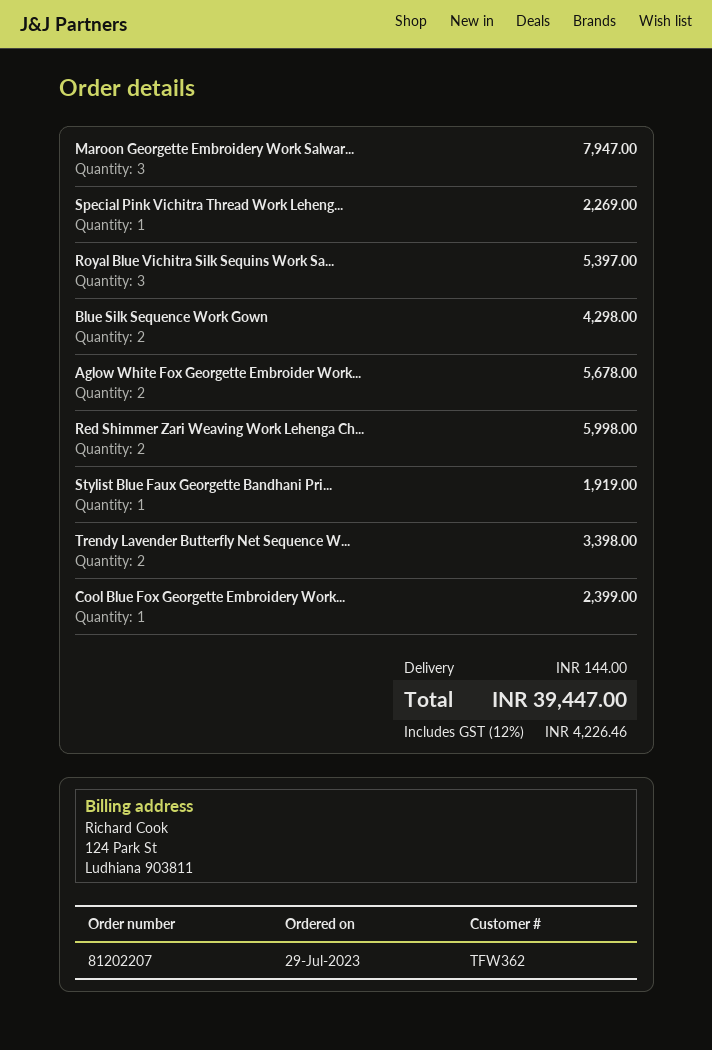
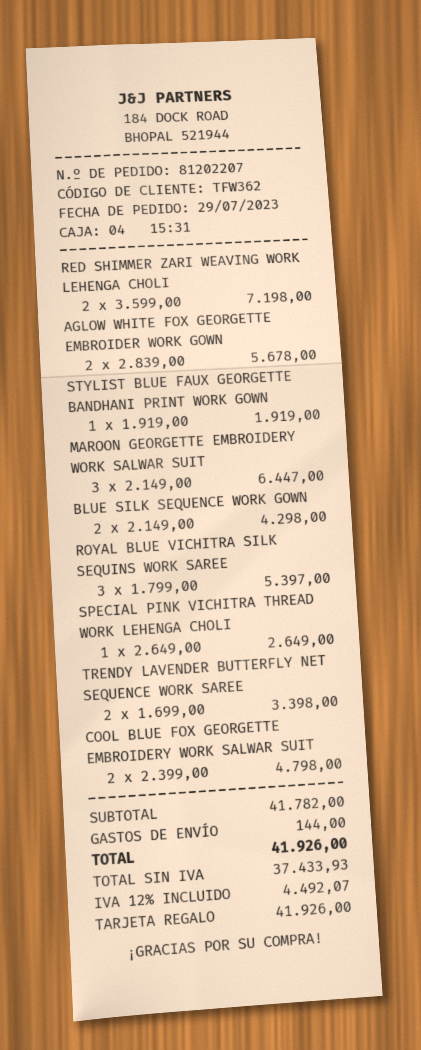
Maroon Georgette Embroidery Work Salwar...: 3 for 7947.00 -> 3 for 6447.00
Special Pink Vichitra Thread Work Leheng...: 1 for 2269.00 -> 1 for 2649.00
Red Shimmer Zari Weaving Work Lehenga Ch...: 2 for 5998.00 -> 2 for 7198.00
Cool Blue Fox Georgette Embroidery Work...: 1 for 2399.00 -> 2 for 4798.00
tax: 12% = 4226.46 -> 12% = 4492.07
total: 39447.00 -> 41926.00

